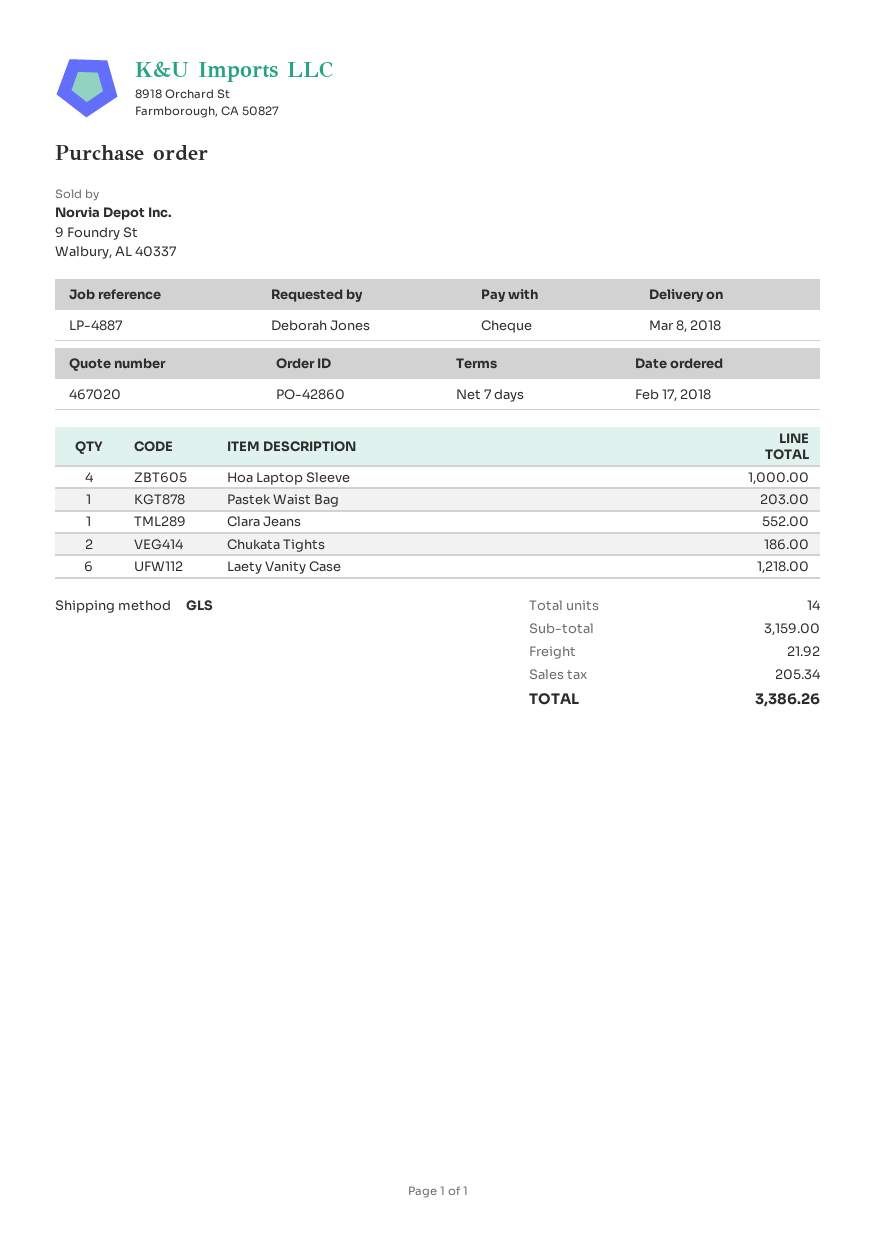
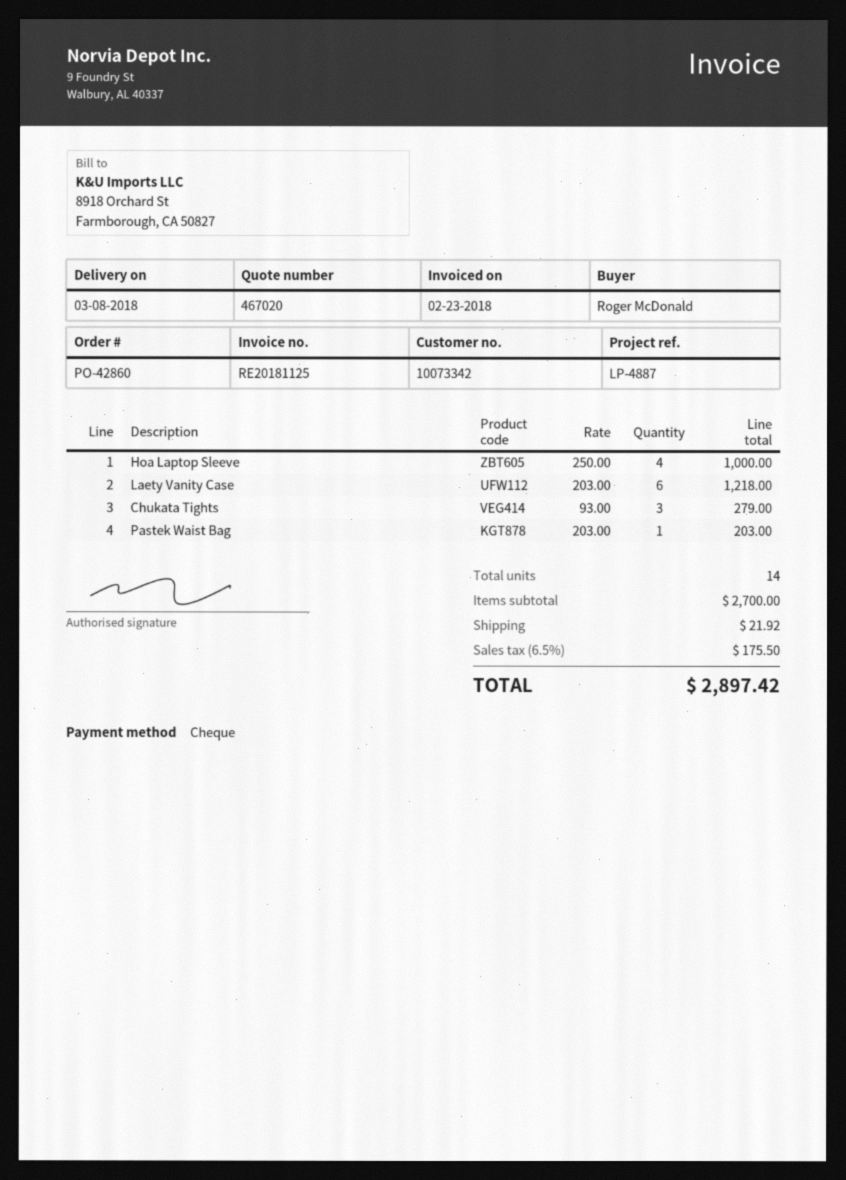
ordered by: Deborah Jones -> Roger McDonald
Clara Jeans: 1 for 552.00 -> none
Chukata Tights: 2 for 186.00 -> 3 for 279.00
subtotal: 3159.00 -> 2700.00
tax: 205.34 -> 175.50
total: 3386.26 -> 2897.42

